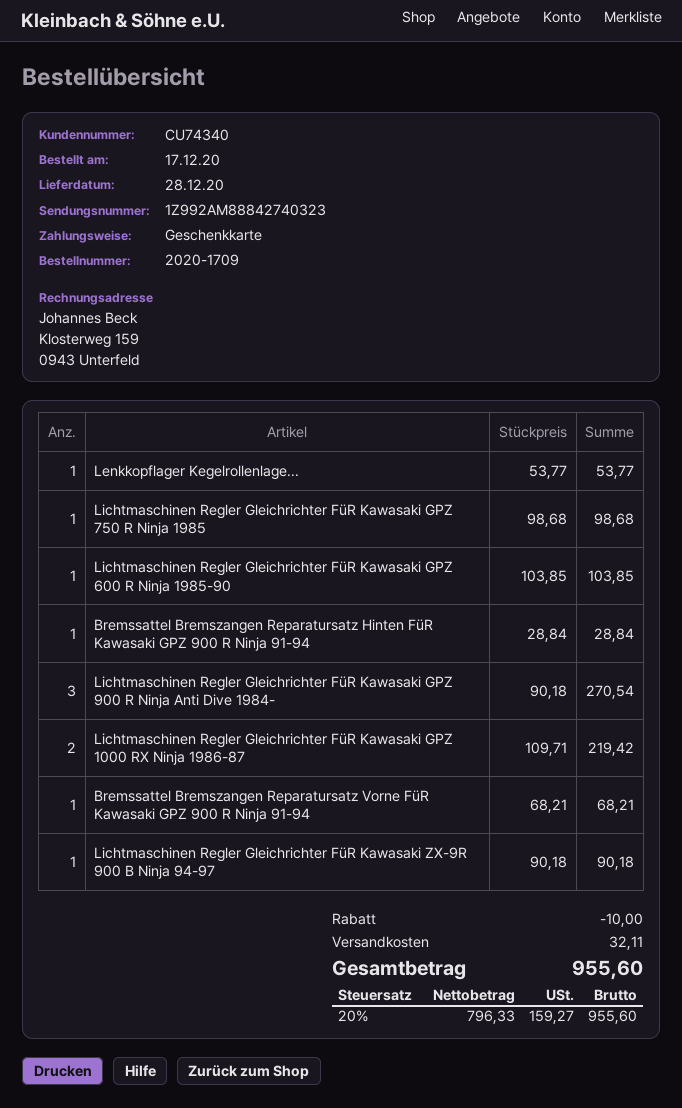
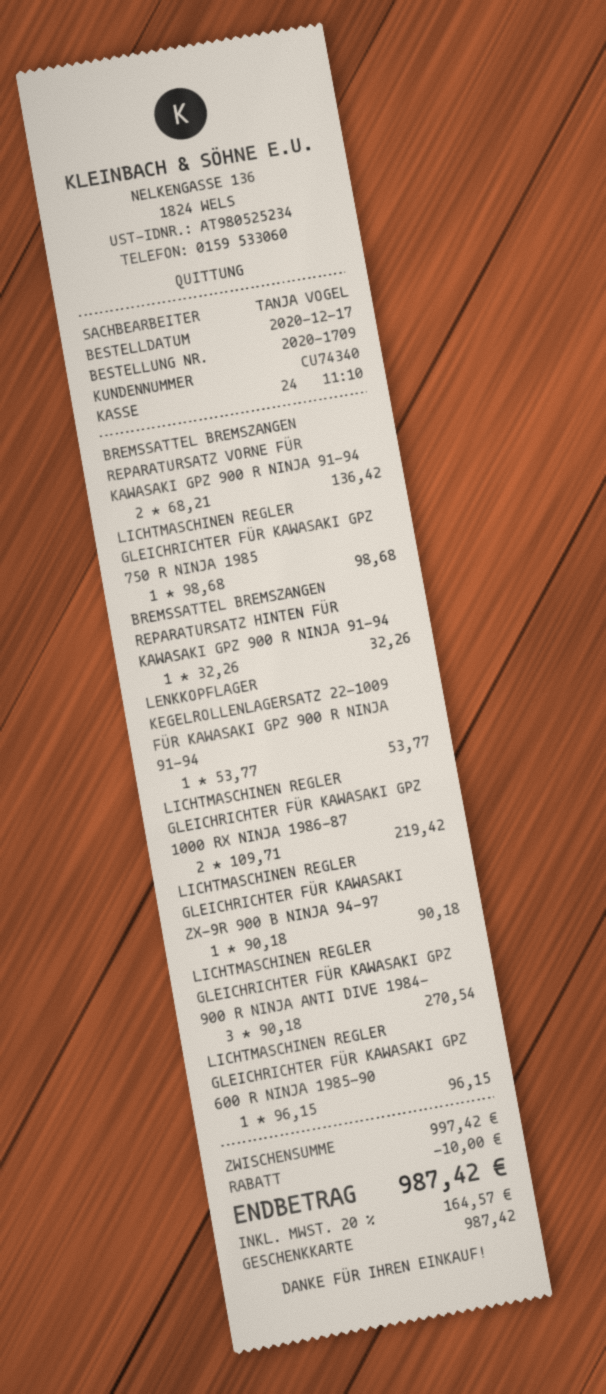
Lichtmaschinen Regler Gleichrichter FüR Kawasaki GPZ 600 R Ninja 1985-90: 1 x 103.85 = 103.85 -> 1 x 96.15 = 96.15
Bremssattel Bremszangen Reparatursatz Hinten FüR Kawasaki GPZ 900 R Ninja 91-94: 1 x 28.84 = 28.84 -> 1 x 32.26 = 32.26
Bremssattel Bremszangen Reparatursatz Vorne FüR Kawasaki GPZ 900 R Ninja 91-94: 1 x 68.21 = 68.21 -> 2 x 68.21 = 136.42
shipping: 32.11 -> none
tax: 20% = 159.27 -> 20% = 164.57
total: 955.60 -> 987.42

